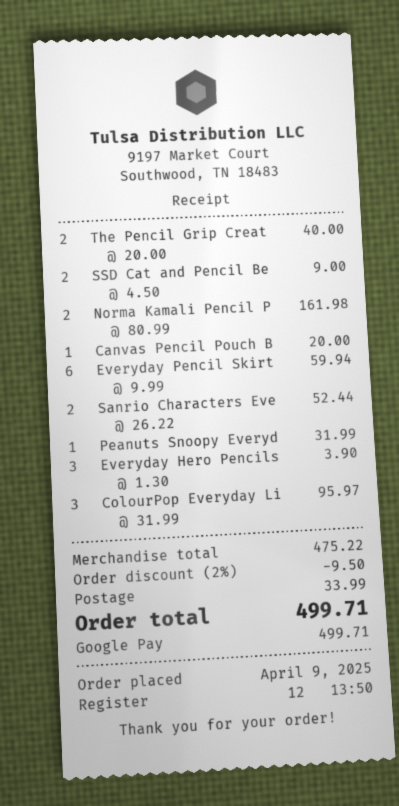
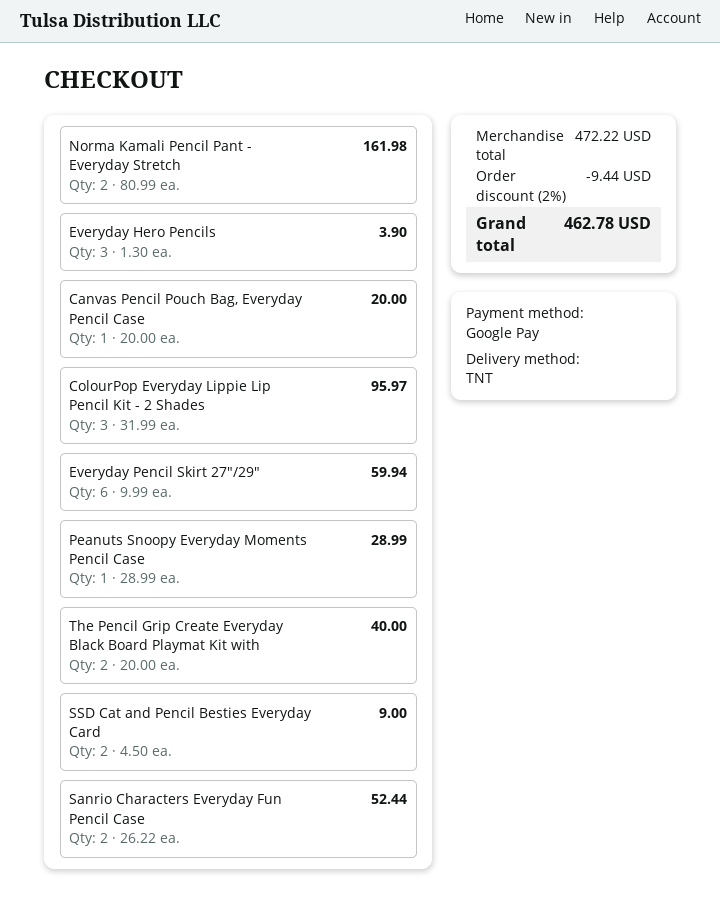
Peanuts Snoopy Everyd: 1 x 31.99 = 31.99 -> 1 x 28.99 = 28.99
subtotal: 475.22 -> 472.22
discount: 2% = 9.50 -> 2% = 9.44
shipping: 33.99 -> none
total: 499.71 -> 462.78

